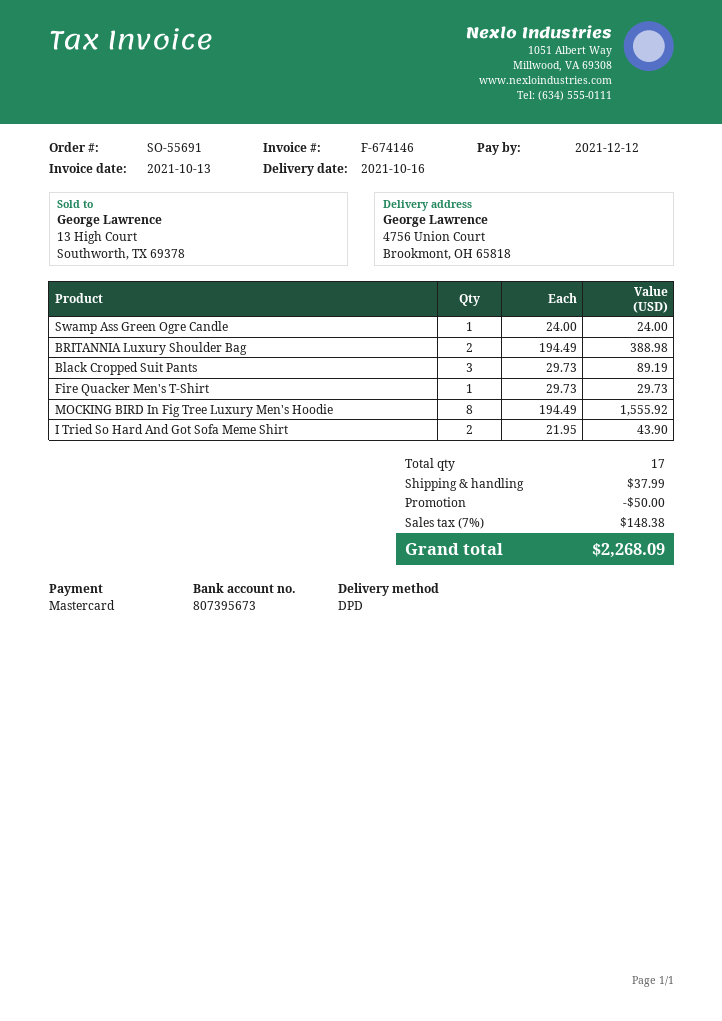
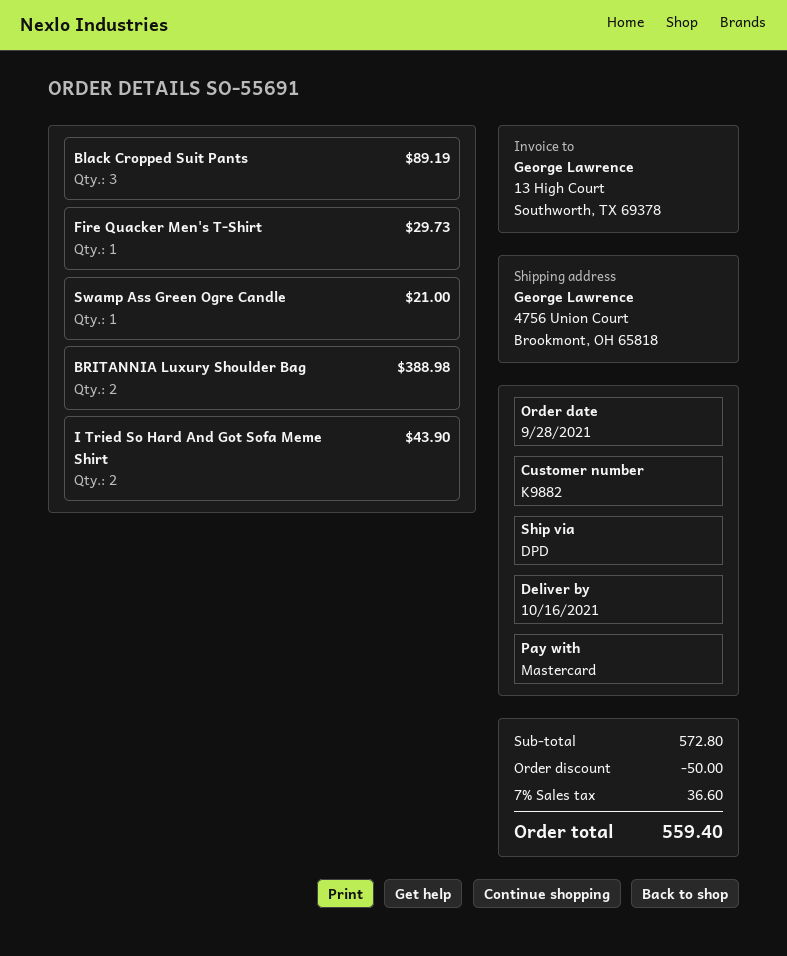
Swamp Ass Green Ogre Candle: 1 for 24.00 -> 1 for 21.00
MOCKING BIRD In Fig Tree Luxury Men's Hoodie: 8 for 1555.92 -> none
shipping: 37.99 -> none
tax: 7% = 148.38 -> 7% = 36.60
total: 2268.09 -> 559.40

